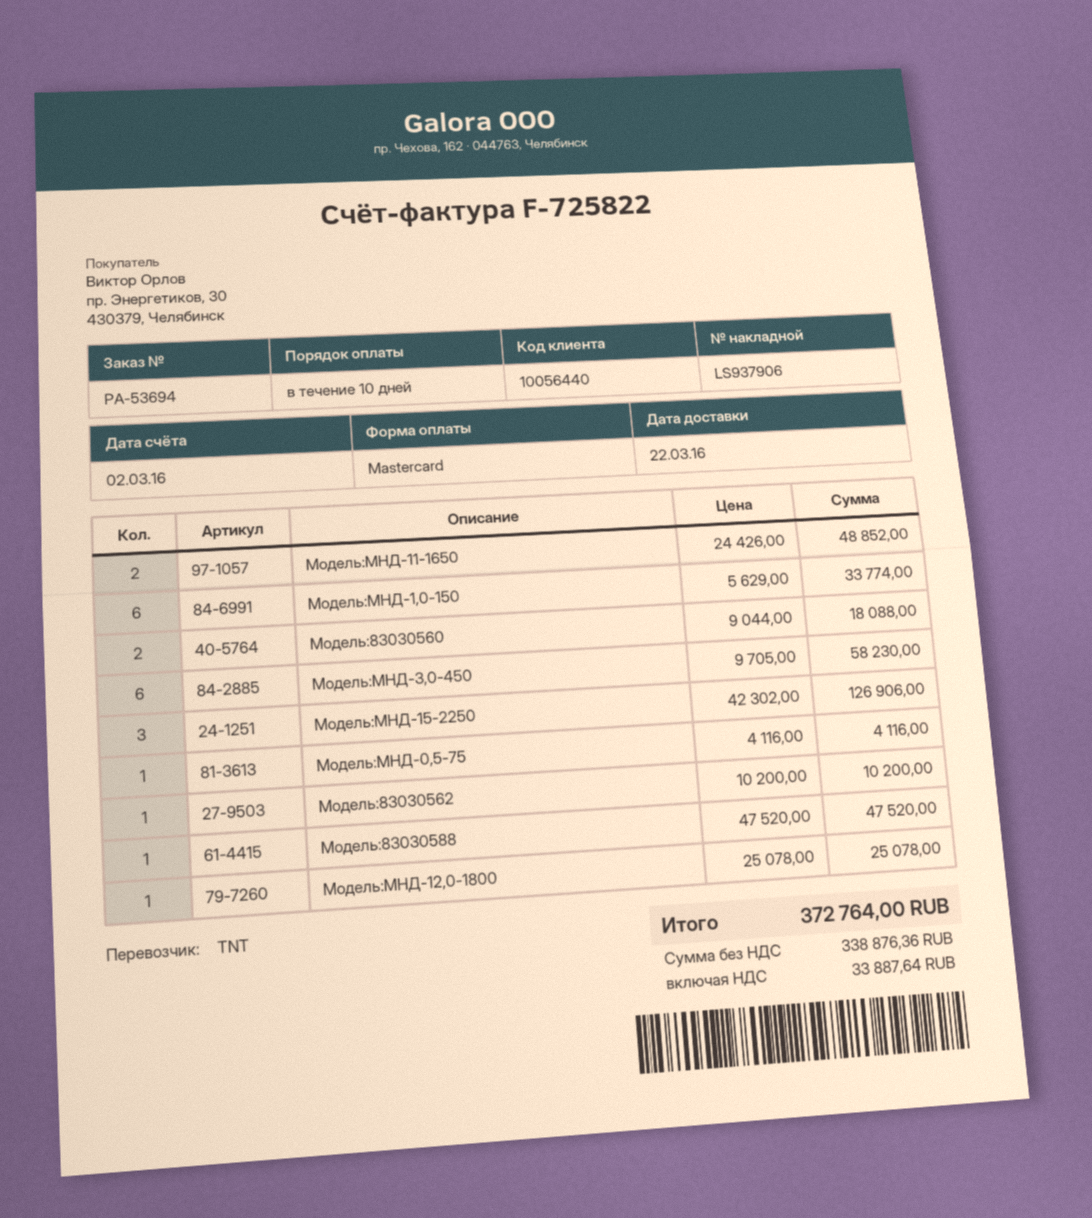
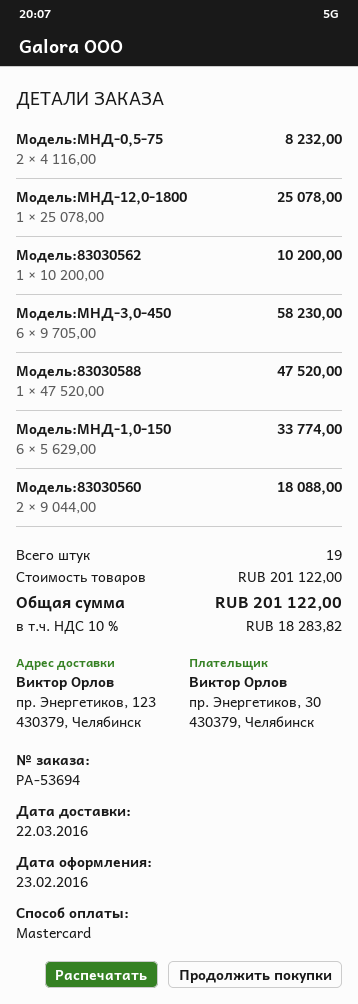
Модель:МНД-11-1650: 2 x 24426.00 = 48852.00 -> none
Модель:МНД-15-2250: 3 x 42302.00 = 126906.00 -> none
Модель:МНД-0,5-75: 1 x 4116.00 = 4116.00 -> 2 x 4116.00 = 8232.00
tax: 33887.64 -> 18283.82
total: 372764.00 -> 201122.00

